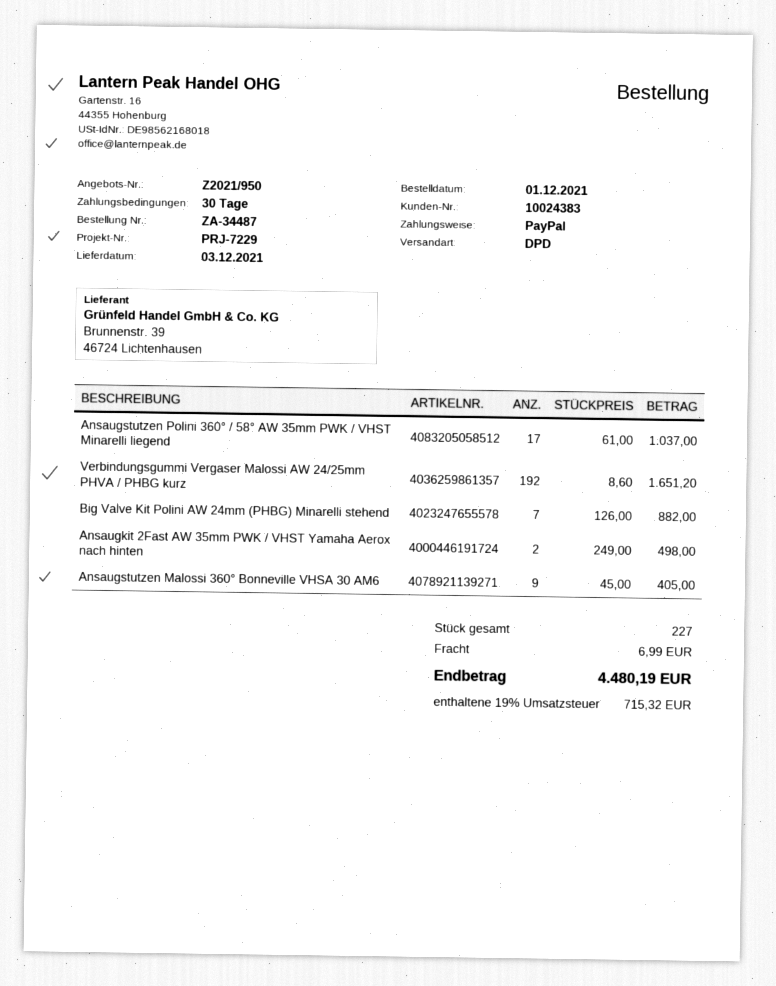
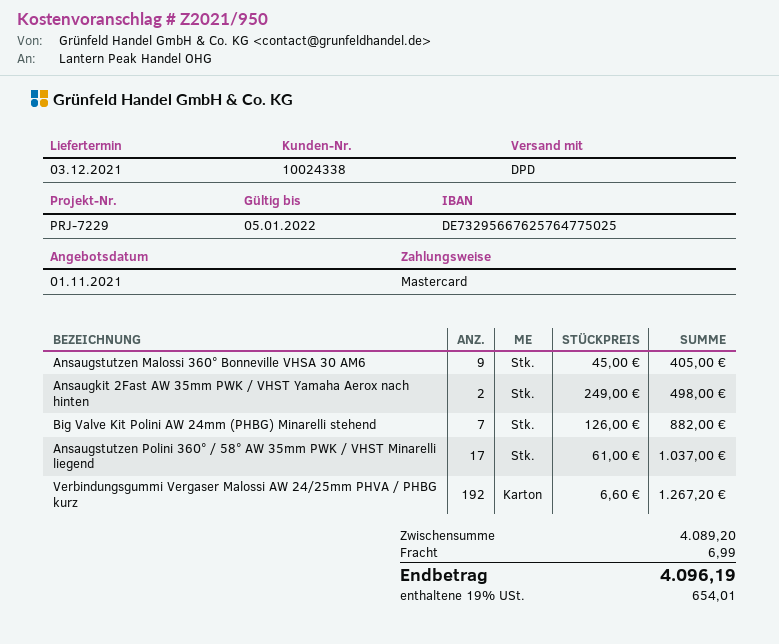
customer number: 10024383 -> 10024338
payment method: PayPal -> Mastercard
Verbindungsgummi Vergaser Malossi AW 24/25mm PHVA / PHBG kurz: 192 x 8.60 = 1651.20 -> 192 x 6.60 = 1267.20
tax: 19% = 715.32 -> 19% = 654.01
total: 4480.19 -> 4096.19

